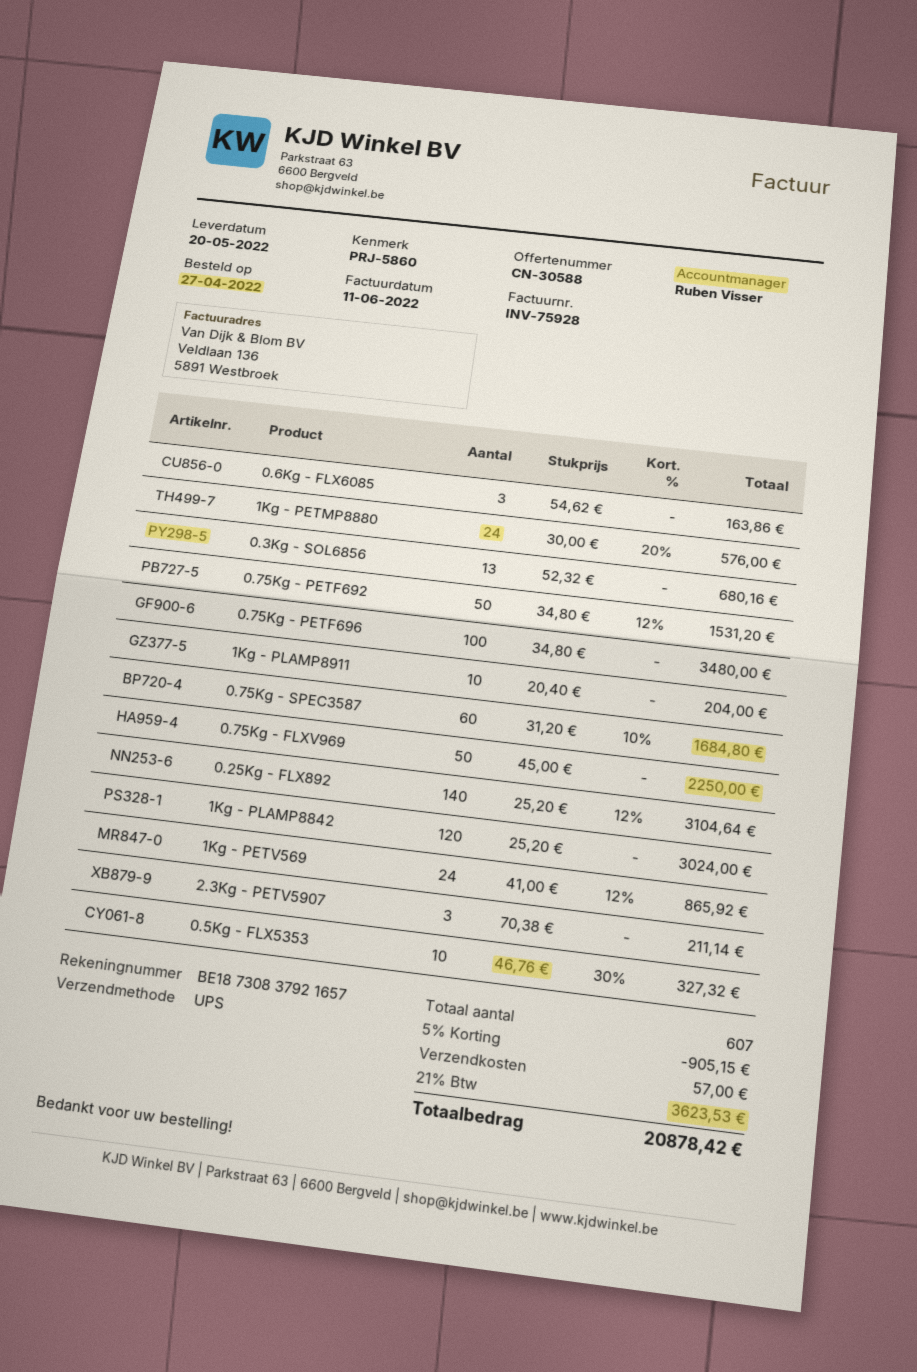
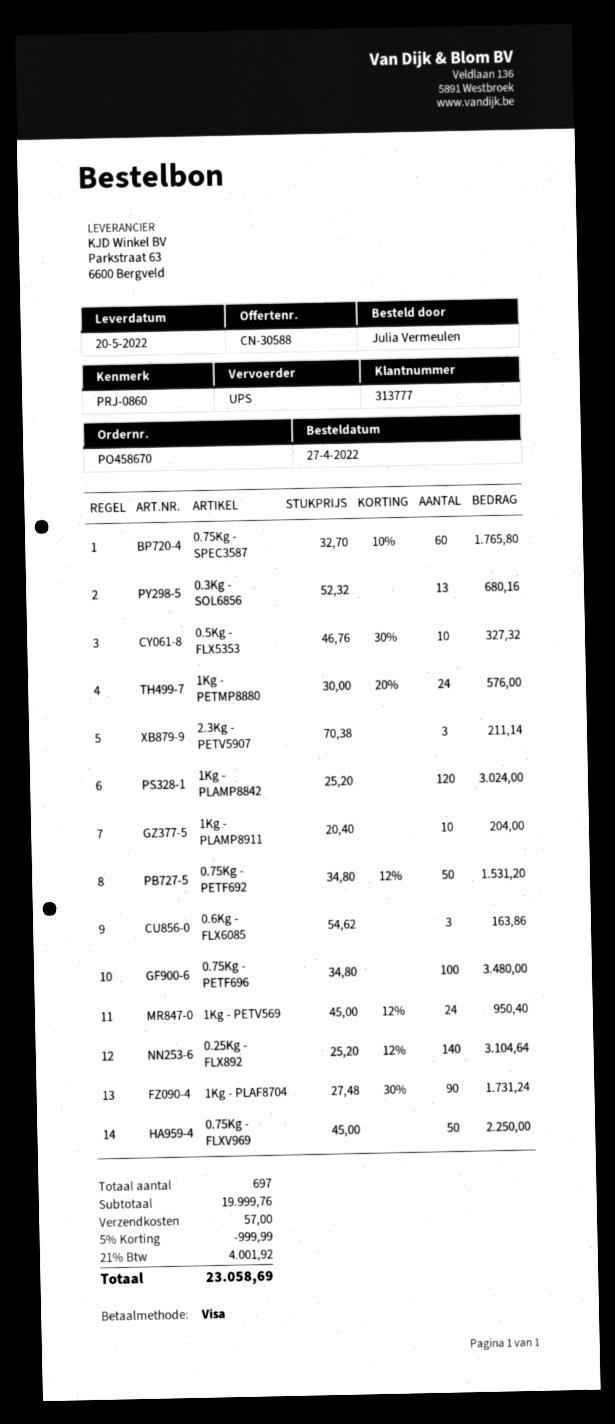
reference: PRJ-5860 -> PRJ-0860
0.75Kg - SPEC3587: 60 x 31.20 - 10% = 1684.80 -> 60 x 32.70 - 10% = 1765.80
1Kg - PETV569: 24 x 41.00 - 12% = 865.92 -> 24 x 45.00 - 12% = 950.40
1Kg - PLAF8704: none -> 90 x 27.48 - 30% = 1731.24
total quantity: 607 -> 697
discount: 5% = 905.15 -> 5% = 999.99
tax: 21% = 3623.53 -> 21% = 4001.92
total: 20878.42 -> 23058.69

